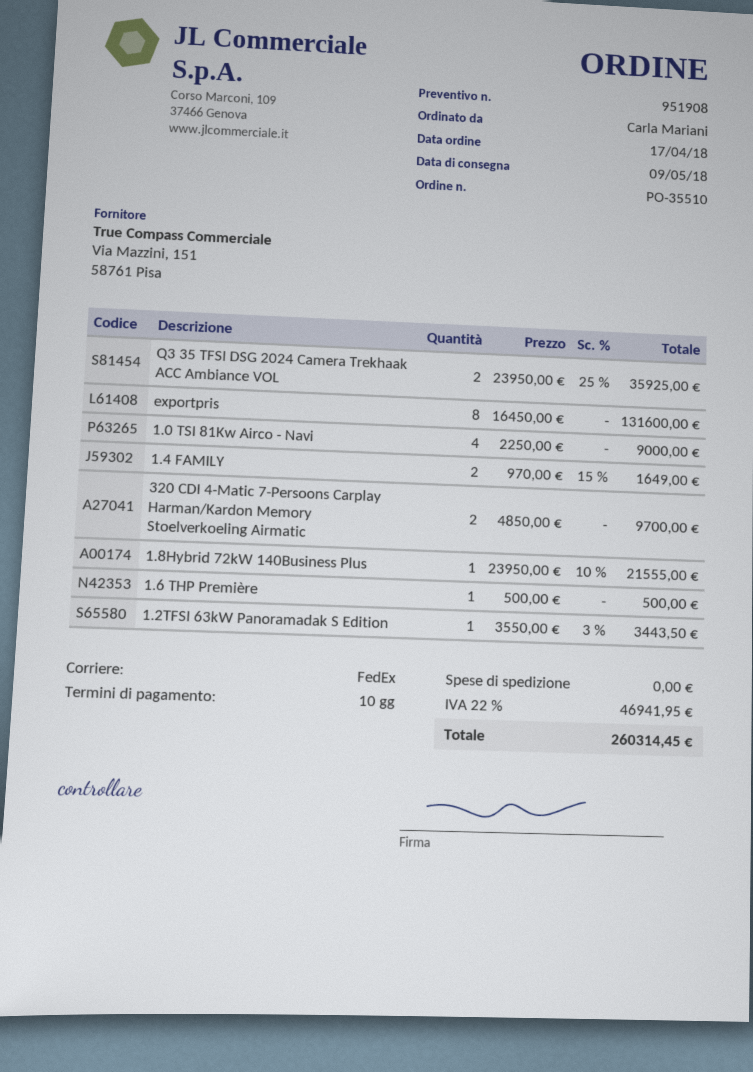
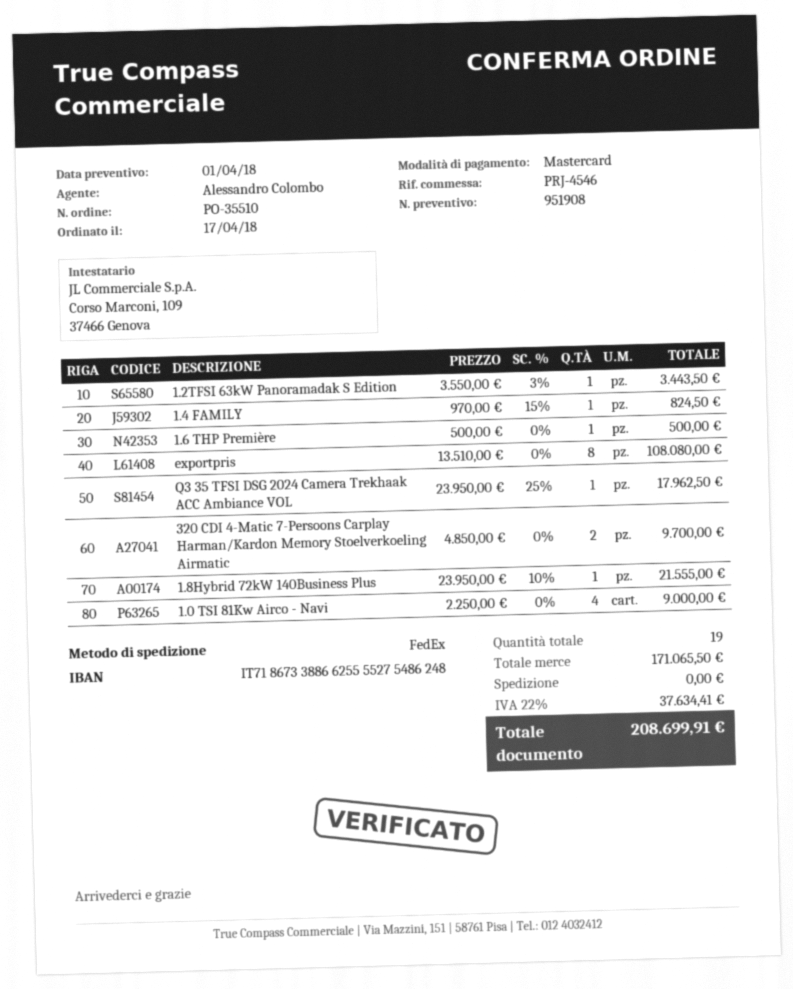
Q3 35 TFSI DSG 2024 Camera Trekhaak ACC Ambiance VOL: 2 x 23950.00 - 25% = 35925.00 -> 1 x 23950.00 - 25% = 17962.50
exportpris: 8 x 16450.00 = 131600.00 -> 8 x 13510.00 = 108080.00
1.4 FAMILY: 2 x 970.00 - 15% = 1649.00 -> 1 x 970.00 - 15% = 824.50
tax: 22% = 46941.95 -> 22% = 37634.41
total: 260314.45 -> 208699.91

